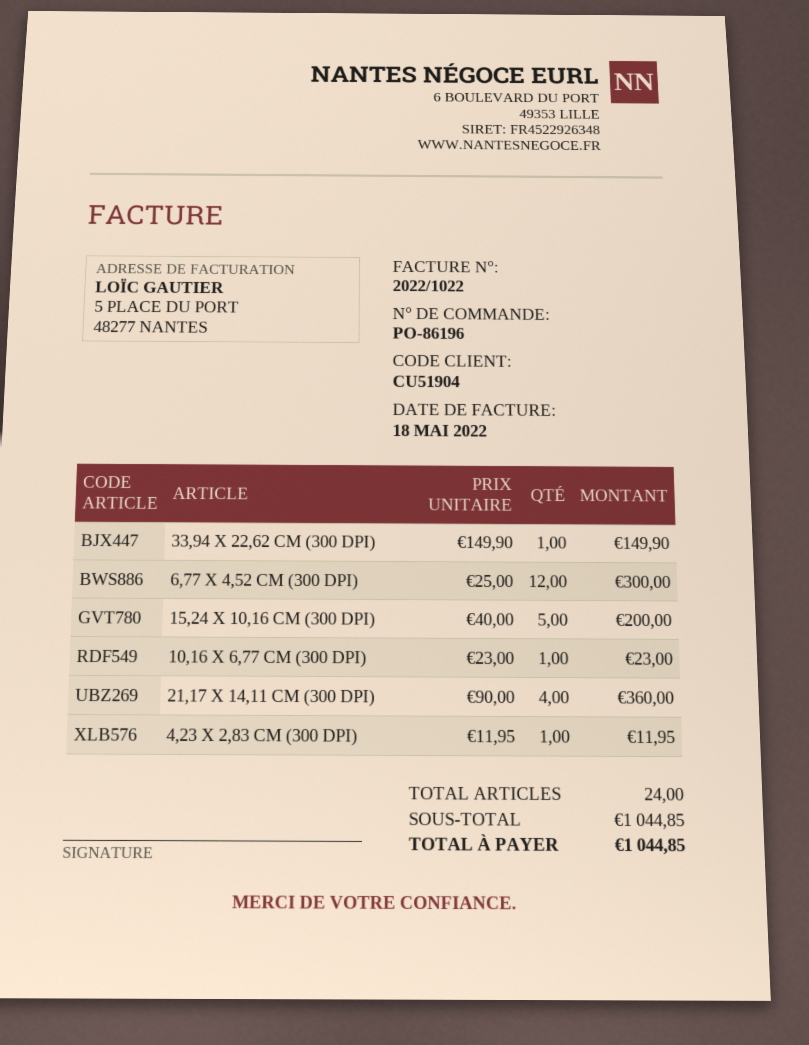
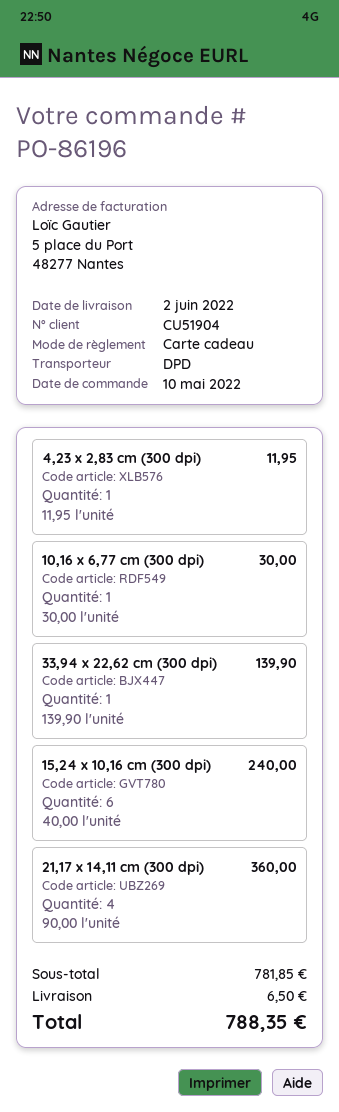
33,94 X 22,62 CM (300 DPI): 1 x 149.90 = 149.90 -> 1 x 139.90 = 139.90
6,77 X 4,52 CM (300 DPI): 12 x 25.00 = 300.00 -> none
15,24 X 10,16 CM (300 DPI): 5 x 40.00 = 200.00 -> 6 x 40.00 = 240.00
10,16 X 6,77 CM (300 DPI): 1 x 23.00 = 23.00 -> 1 x 30.00 = 30.00
subtotal: 1044.85 -> 781.85
shipping: none -> 6.50
total: 1044.85 -> 788.35

